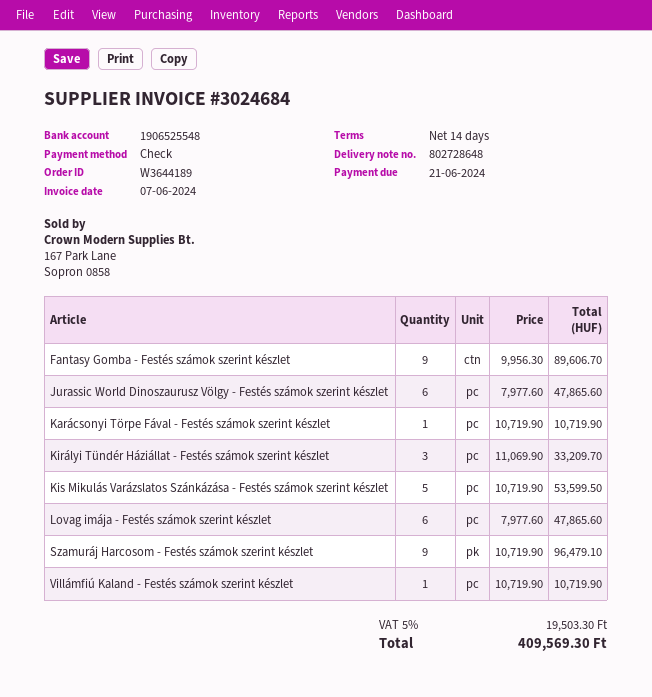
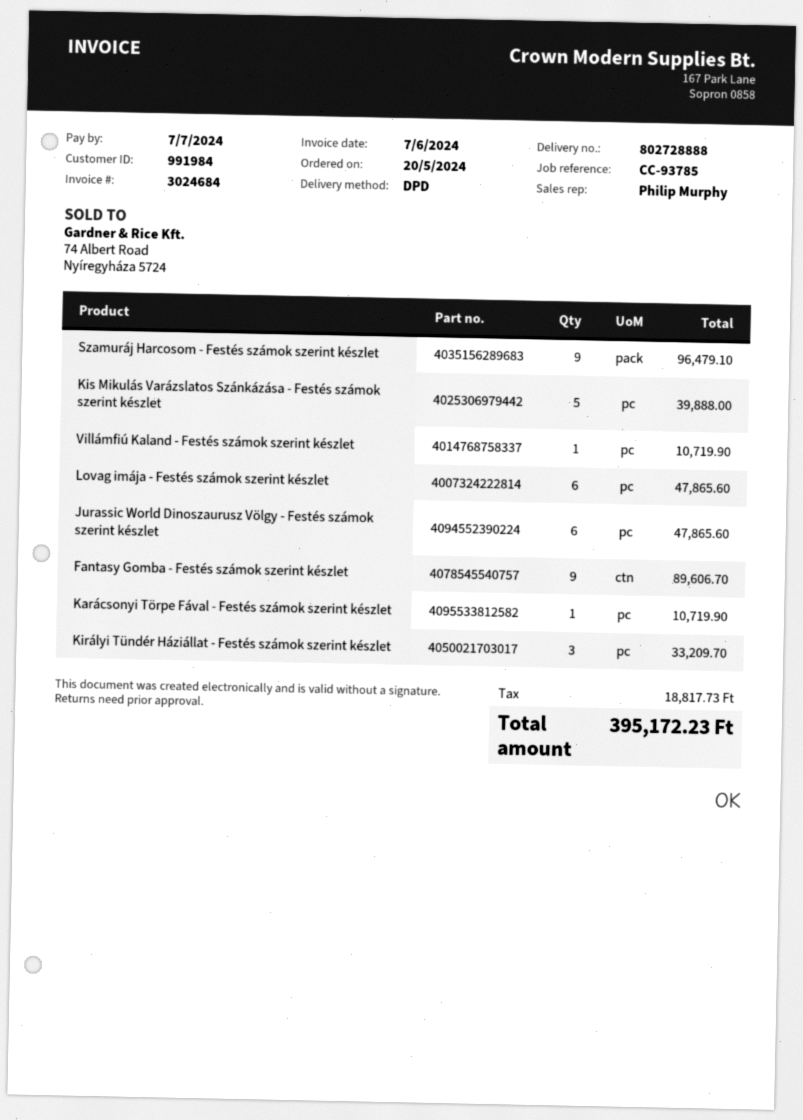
delivery note number: 802728648 -> 802728888
due date: 2024-06-21 -> 2024-07-07
Kis Mikulás Varázslatos Szánkázása - Festés számok szerint készlet: 5 for 53599.50 -> 5 for 39888.00
tax: 19503.30 -> 18817.73
total: 409569.30 -> 395172.23

